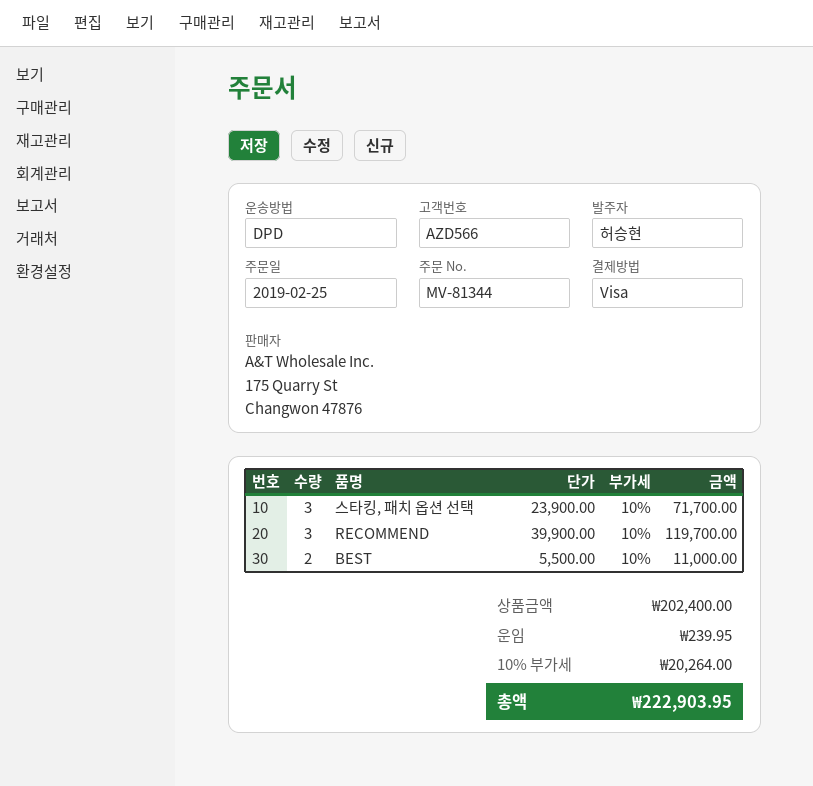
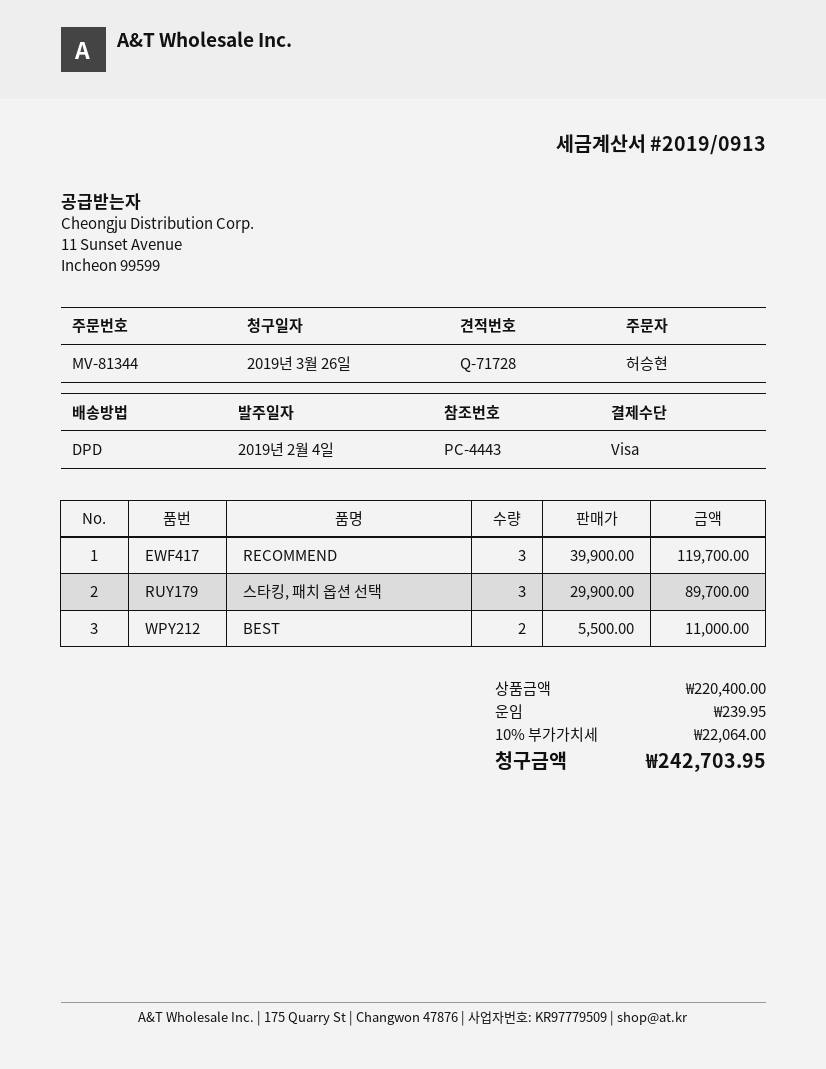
order date: 2019-02-25 -> 2019-02-04
스타킹, 패치 옵션 선택: 3 x 23900.00 = 71700.00 -> 3 x 29900.00 = 89700.00
subtotal: 202400.00 -> 220400.00
tax: 10% = 20264.00 -> 10% = 22064.00
total: 222903.95 -> 242703.95

